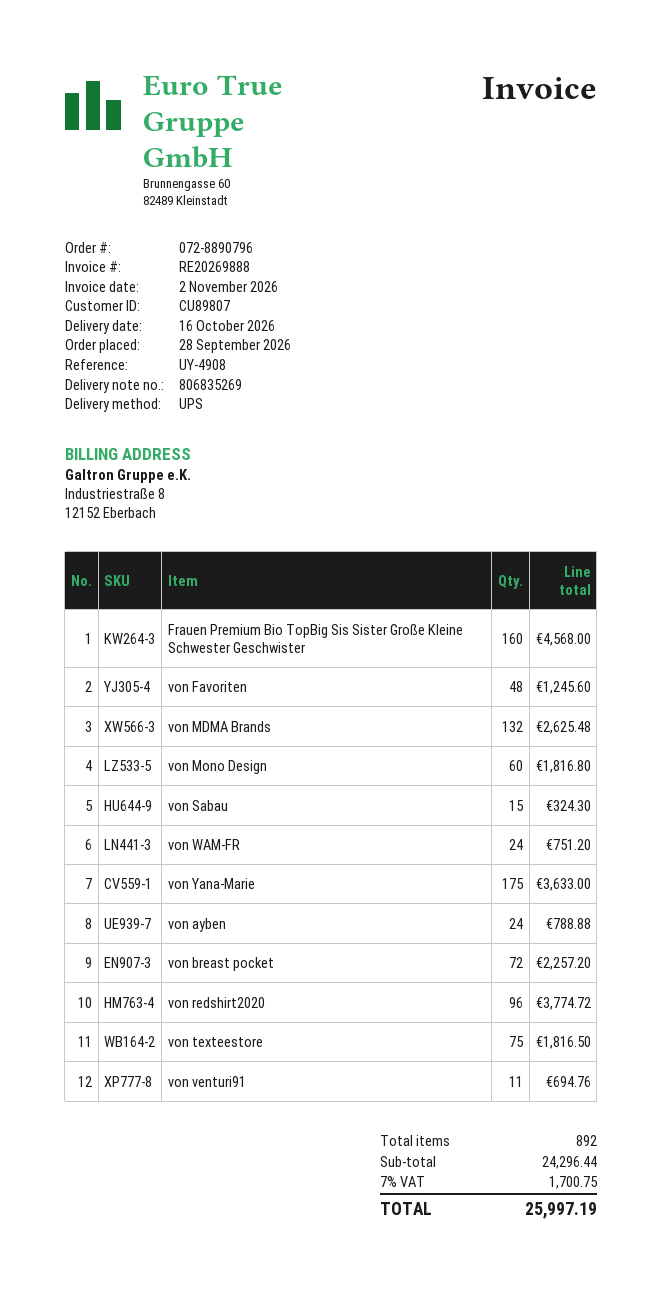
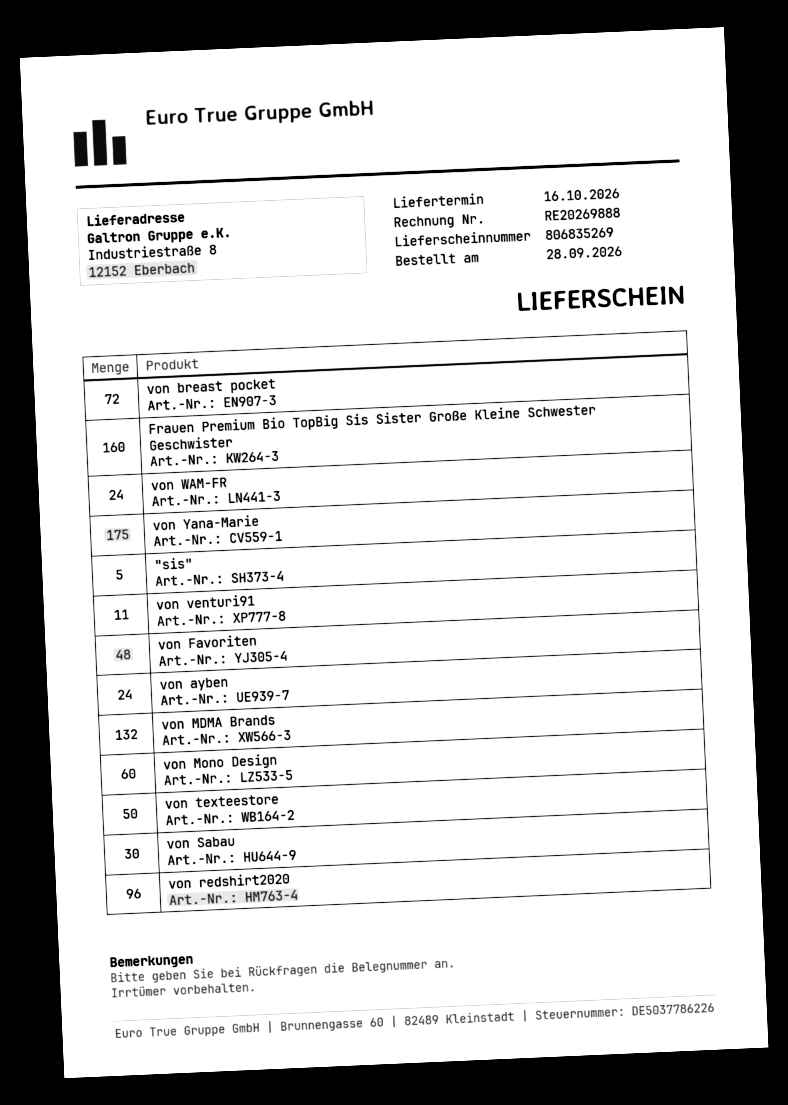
von Sabau: 15 -> 30
von texteestore: 75 -> 50
"sis": none -> 5

